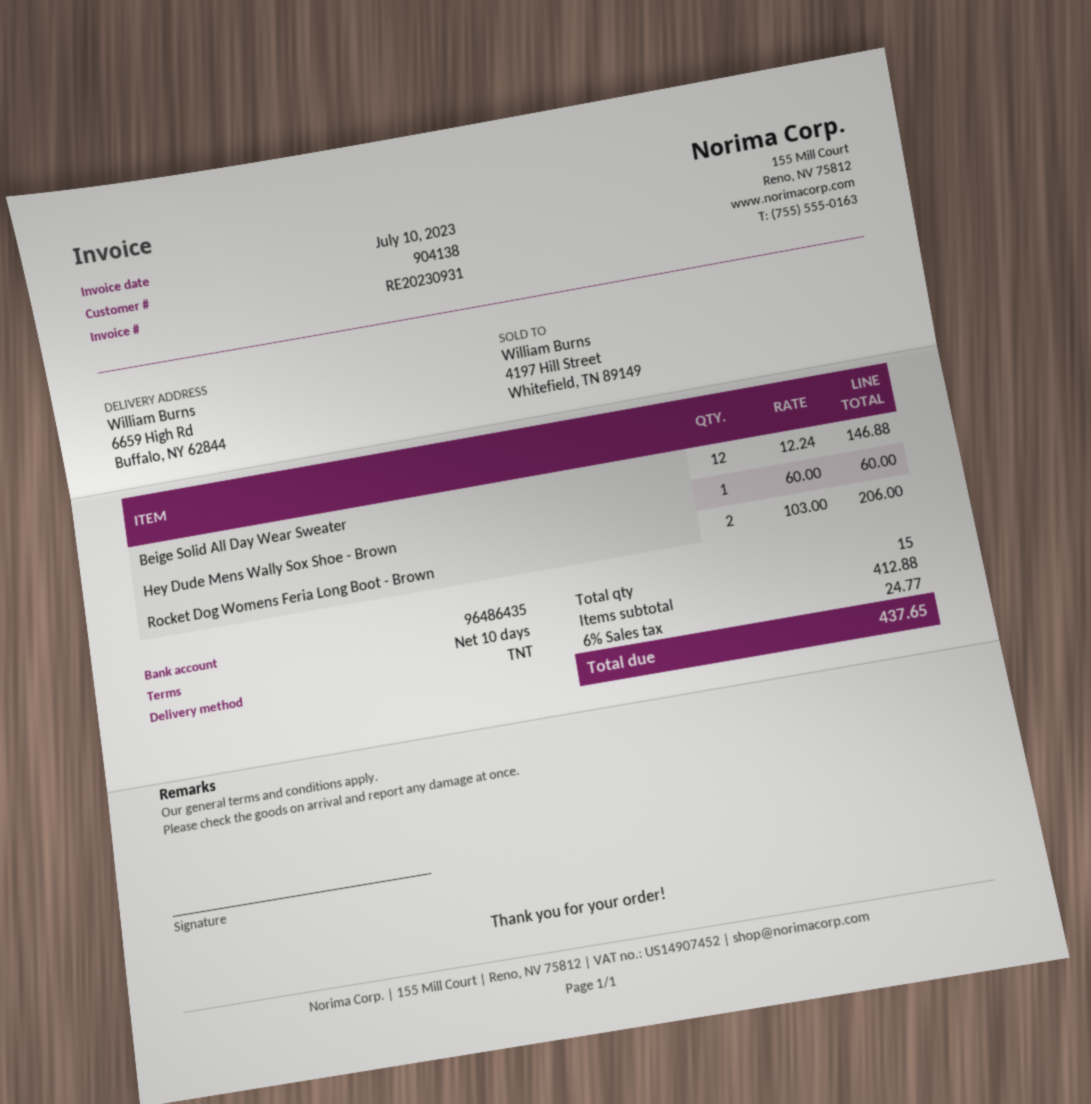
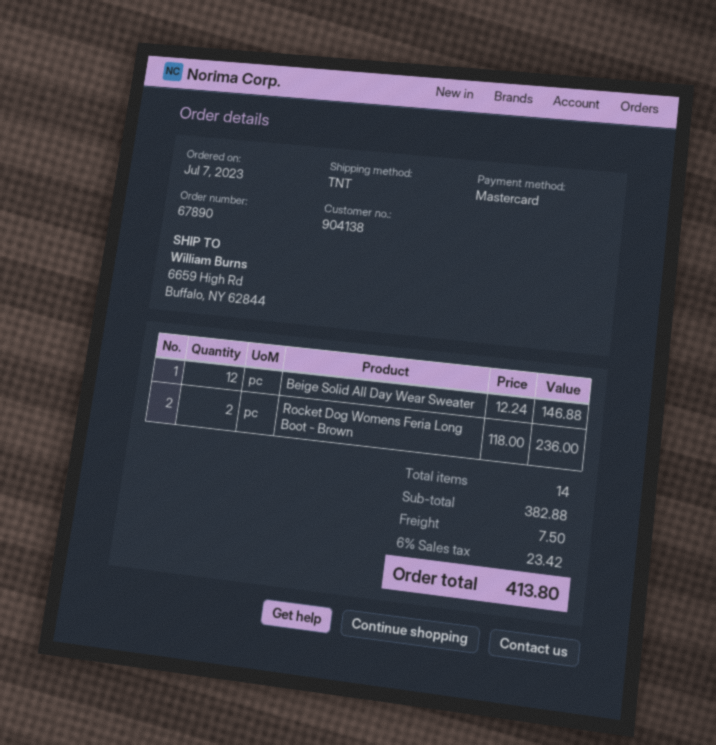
Hey Dude Mens Wally Sox Shoe - Brown: 1 x 60.00 = 60.00 -> none
Rocket Dog Womens Feria Long Boot - Brown: 2 x 103.00 = 206.00 -> 2 x 118.00 = 236.00
total quantity: 15 -> 14
subtotal: 412.88 -> 382.88
shipping: none -> 7.50
tax: 6% = 24.77 -> 6% = 23.42
total: 437.65 -> 413.80

